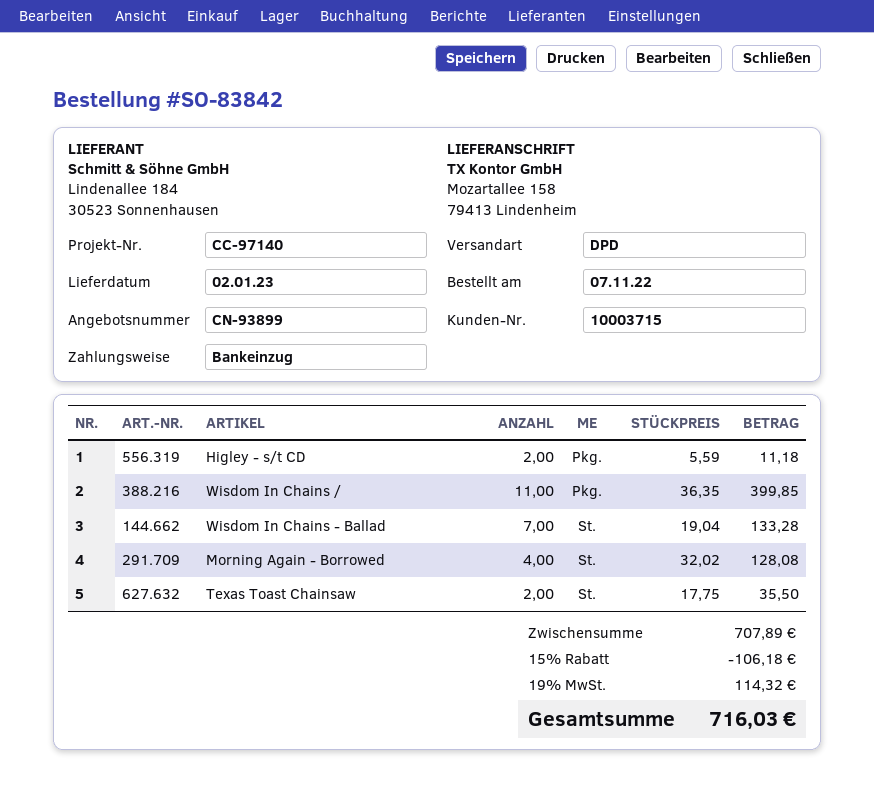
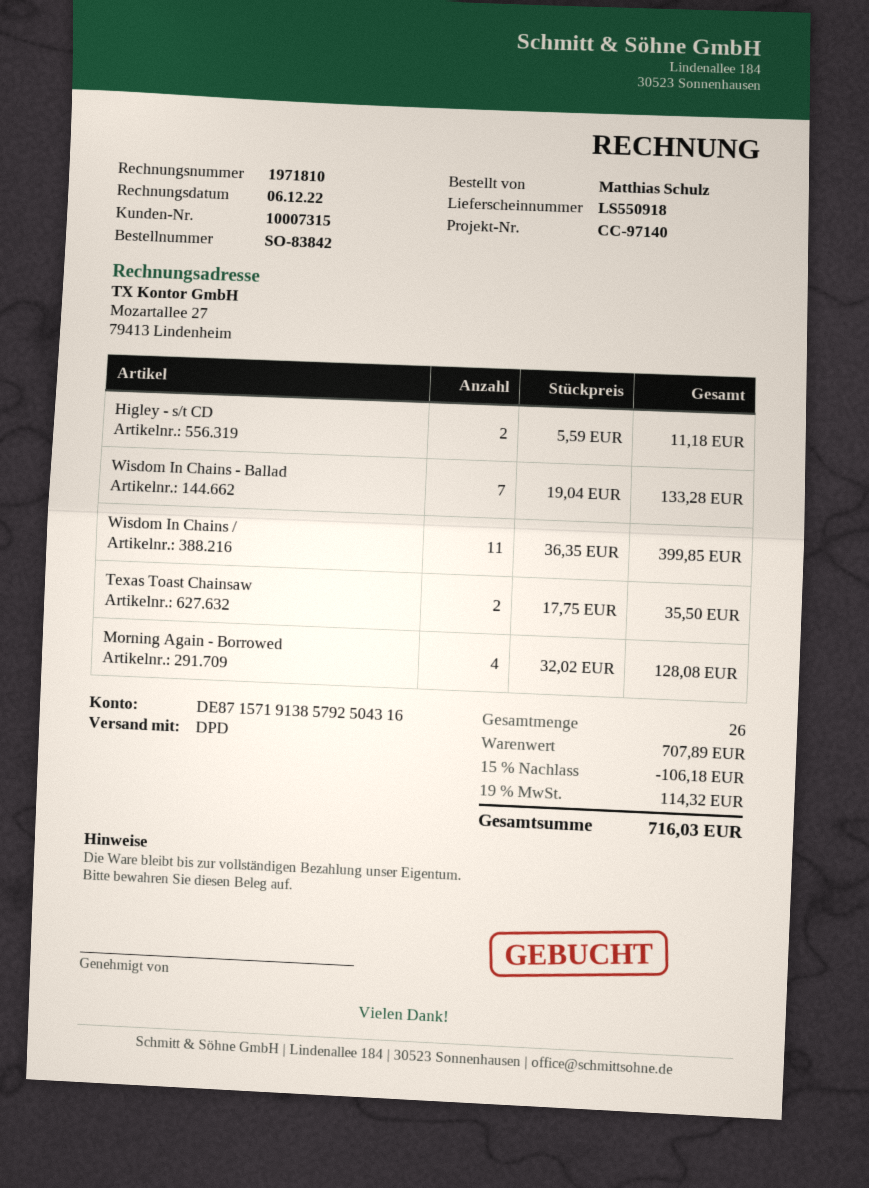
customer number: 10003715 -> 10007315

